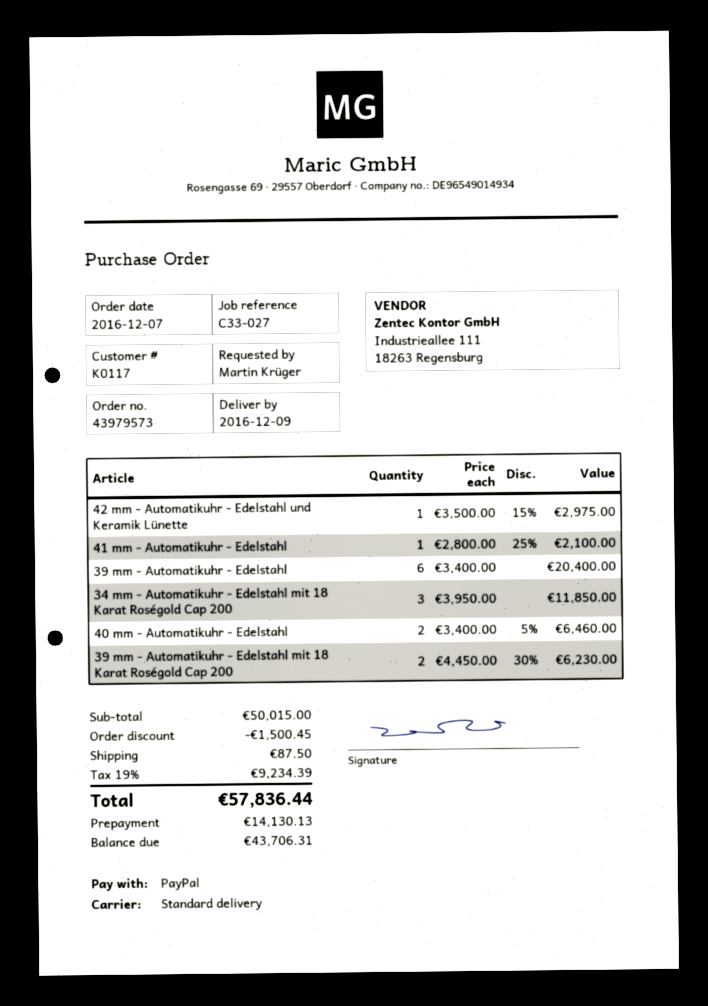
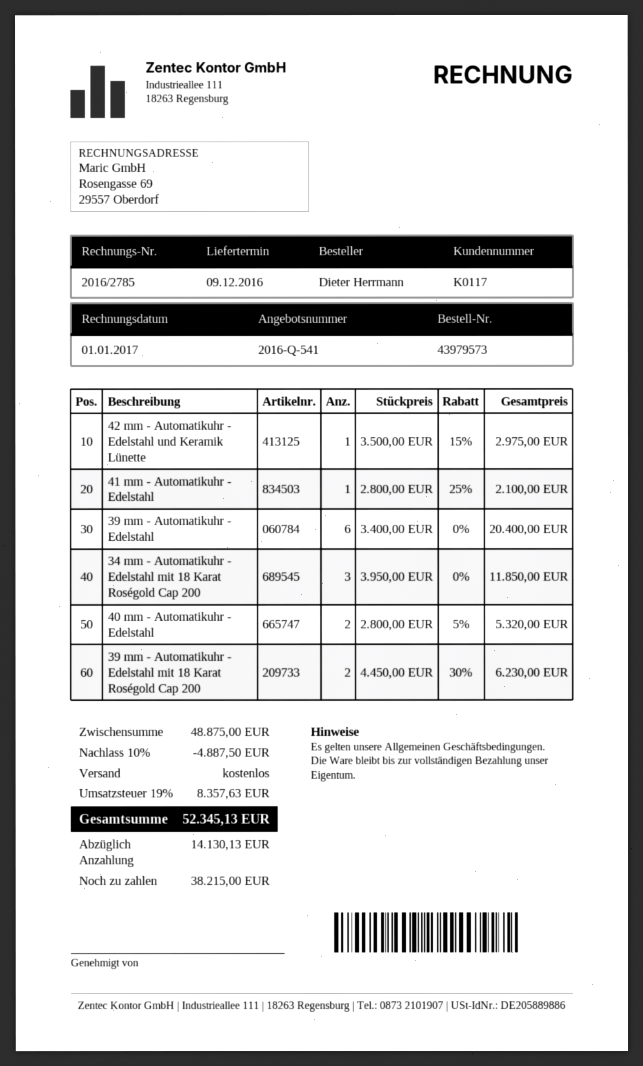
ordered by: Martin Krüger -> Dieter Herrmann
40 mm - Automatikuhr - Edelstahl: 2 x 3400.00 - 5% = 6460.00 -> 2 x 2800.00 - 5% = 5320.00
subtotal: 50015.00 -> 48875.00
discount: 1500.45 -> 4887.50
shipping: 87.50 -> 0.00
tax: 19% = 9234.39 -> 19% = 8357.63
total: 57836.44 -> 52345.13
balance: 43706.31 -> 38215.00

